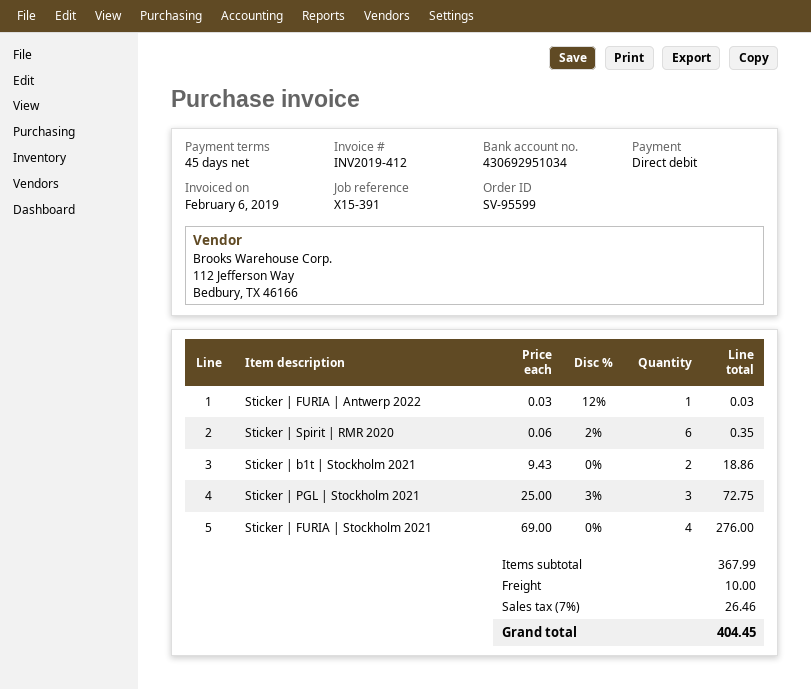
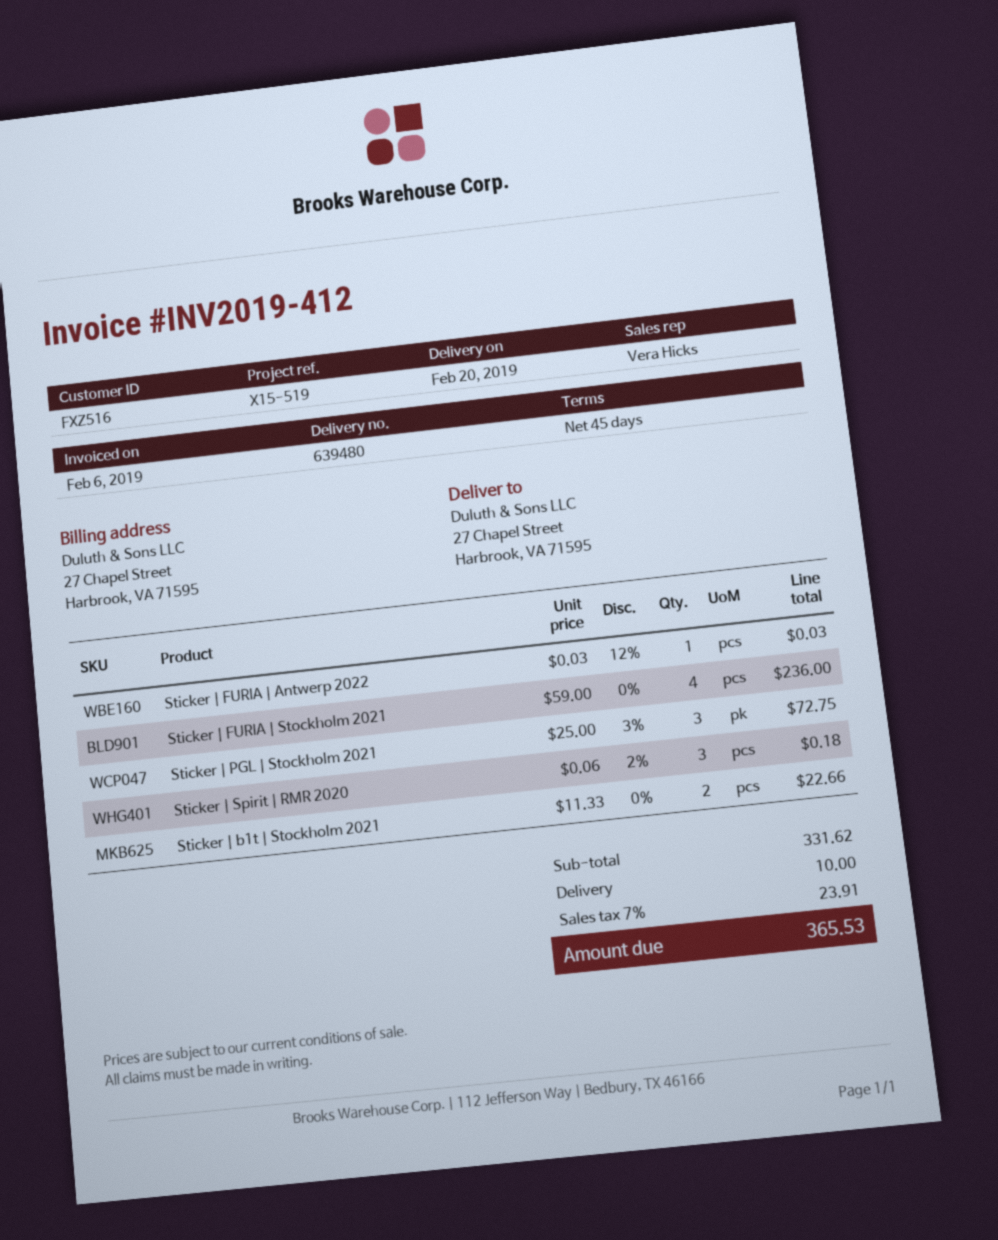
reference: X15-391 -> X15-519
Sticker | Spirit | RMR 2020: 6 x 0.06 - 2% = 0.35 -> 3 x 0.06 - 2% = 0.18
Sticker | b1t | Stockholm 2021: 2 x 9.43 = 18.86 -> 2 x 11.33 = 22.66
Sticker | FURIA | Stockholm 2021: 4 x 69.00 = 276.00 -> 4 x 59.00 = 236.00
subtotal: 367.99 -> 331.62
tax: 7% = 26.46 -> 7% = 23.91
total: 404.45 -> 365.53

